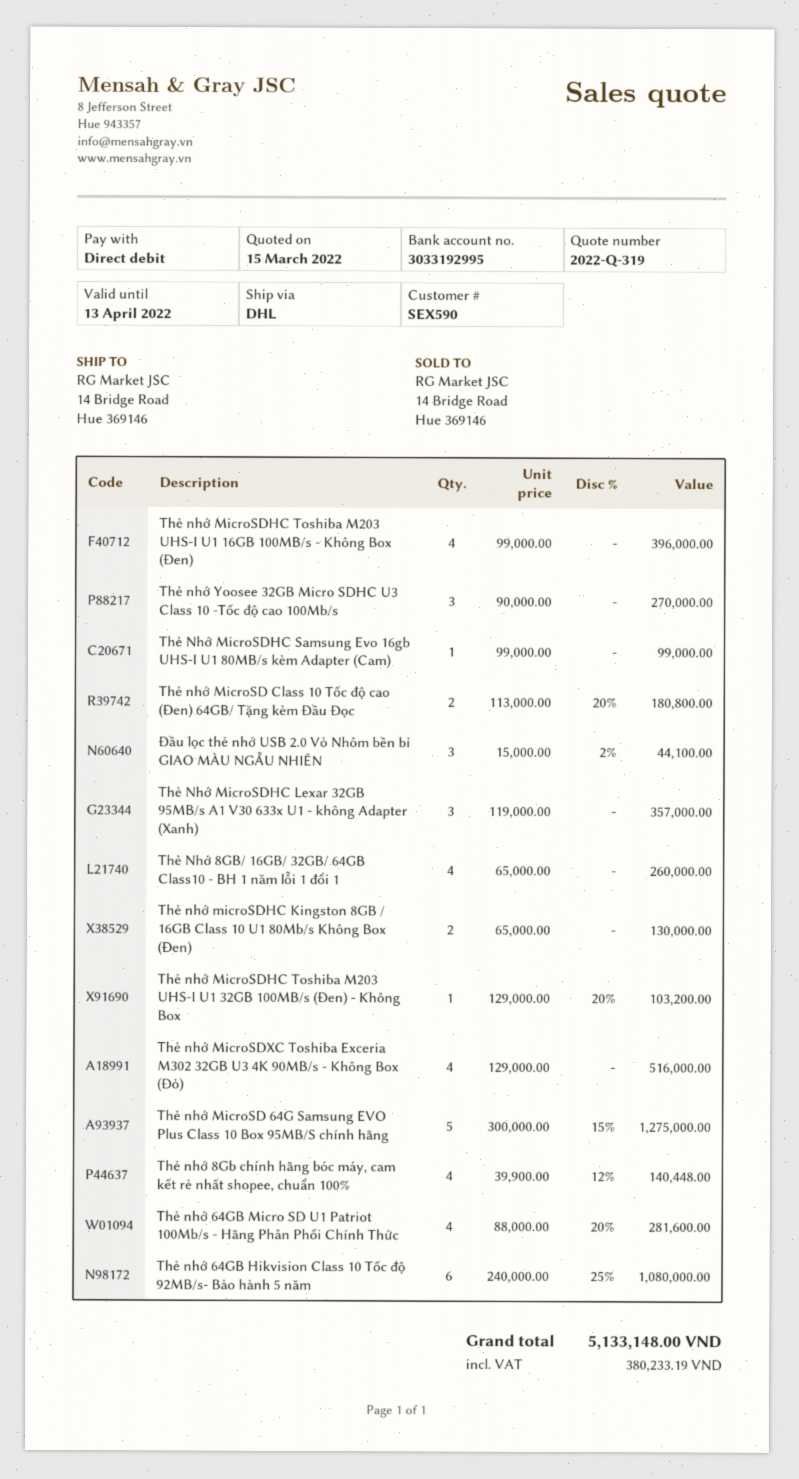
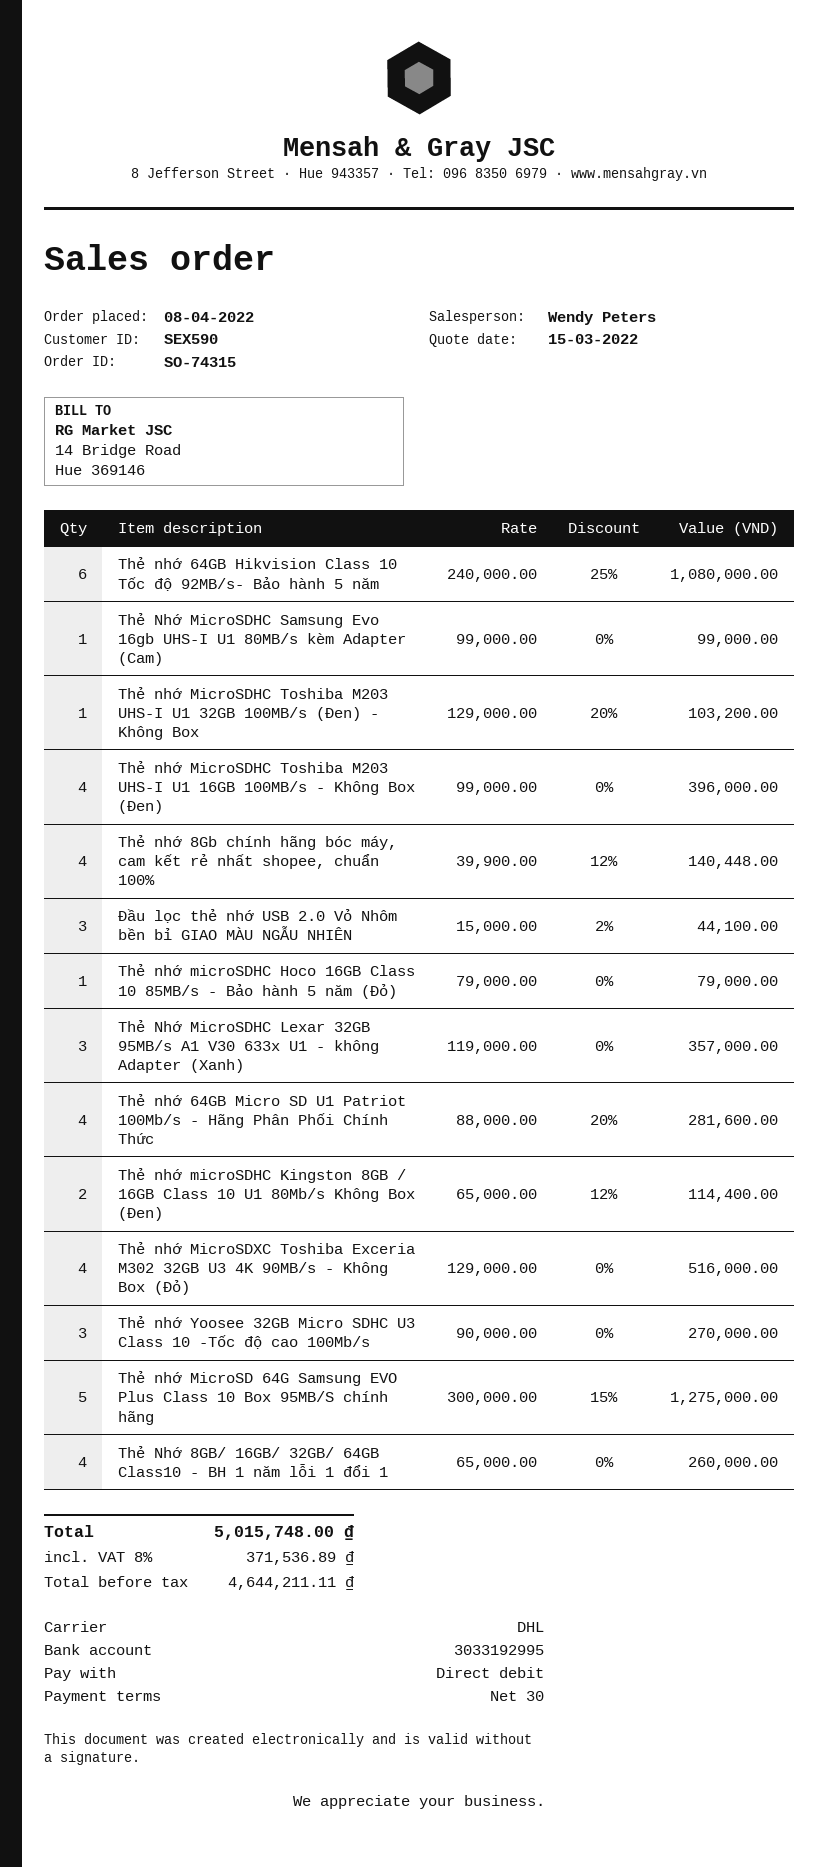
Thẻ nhớ MicroSD Class 10 Tốc độ cao (Đen) 64GB/ Tặng kèm Đầu Đọc: 2 x 113000.00 - 20% = 180800.00 -> none
Thẻ nhớ microSDHC Kingston 8GB / 16GB Class 10 U1 80Mb/s Không Box (Đen): 2 x 65000.00 = 130000.00 -> 2 x 65000.00 - 12% = 114400.00
Thẻ nhớ microSDHC Hoco 16GB Class 10 85MB/s - Bảo hành 5 năm (Đỏ): none -> 1 x 79000.00 = 79000.00
tax: 380233.19 -> 371536.89
total: 5133148.00 -> 5015748.00

